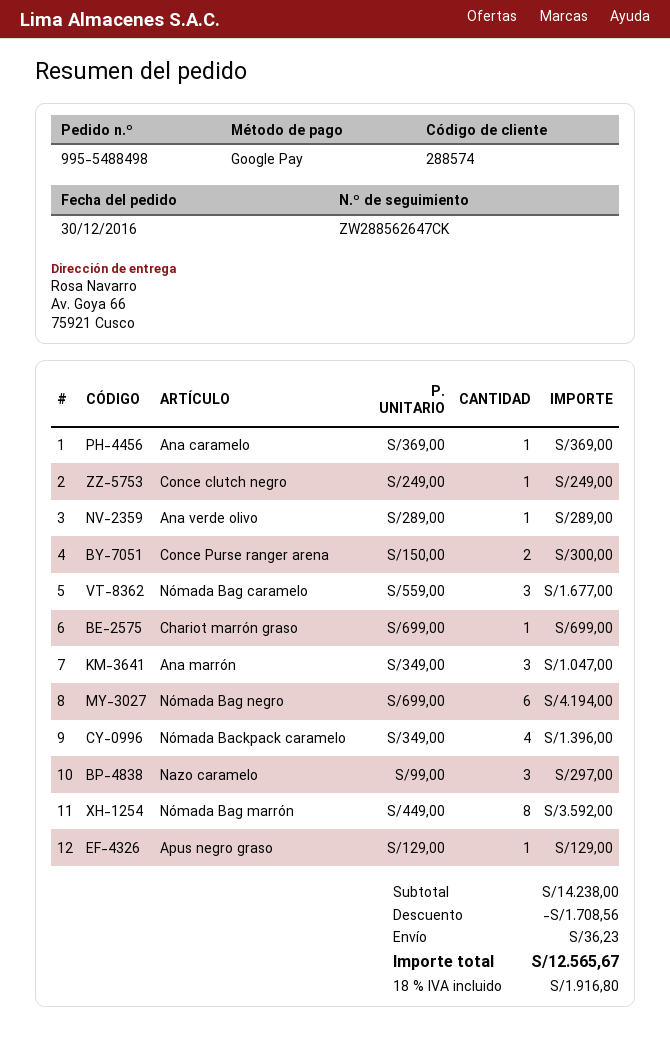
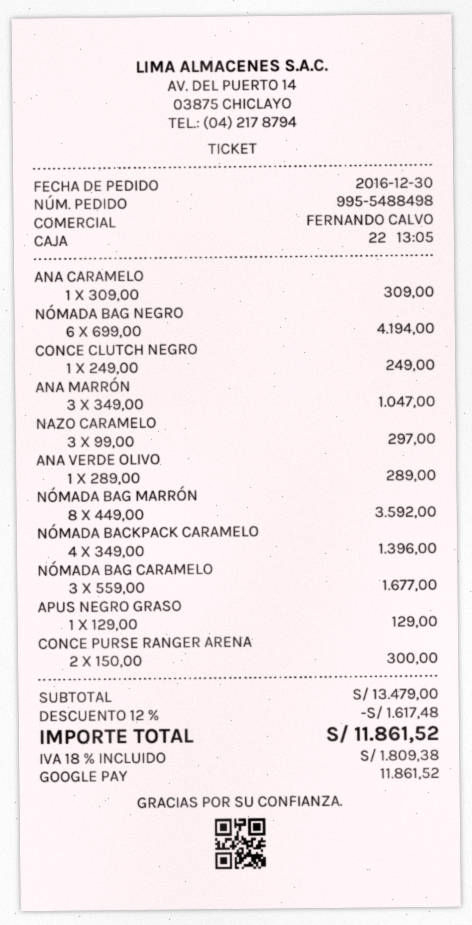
Ana caramelo: 1 x 369.00 = 369.00 -> 1 x 309.00 = 309.00
Chariot marrón graso: 1 x 699.00 = 699.00 -> none
subtotal: 14238.00 -> 13479.00
discount: 1708.56 -> 1617.48
shipping: 36.23 -> none
tax: 18% = 1916.80 -> 18% = 1809.38
total: 12565.67 -> 11861.52

